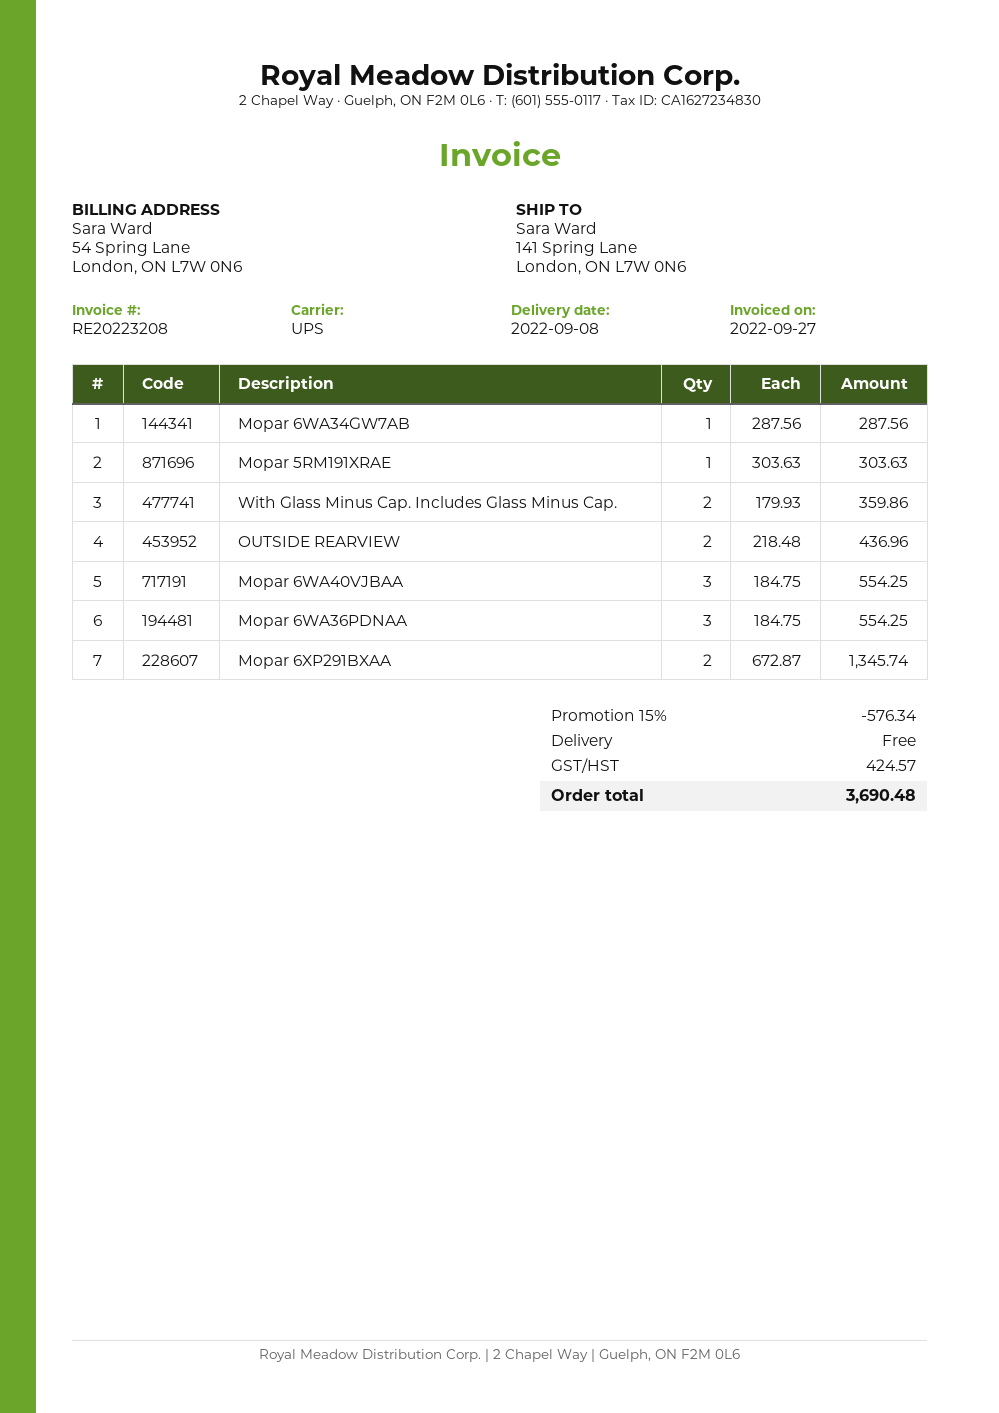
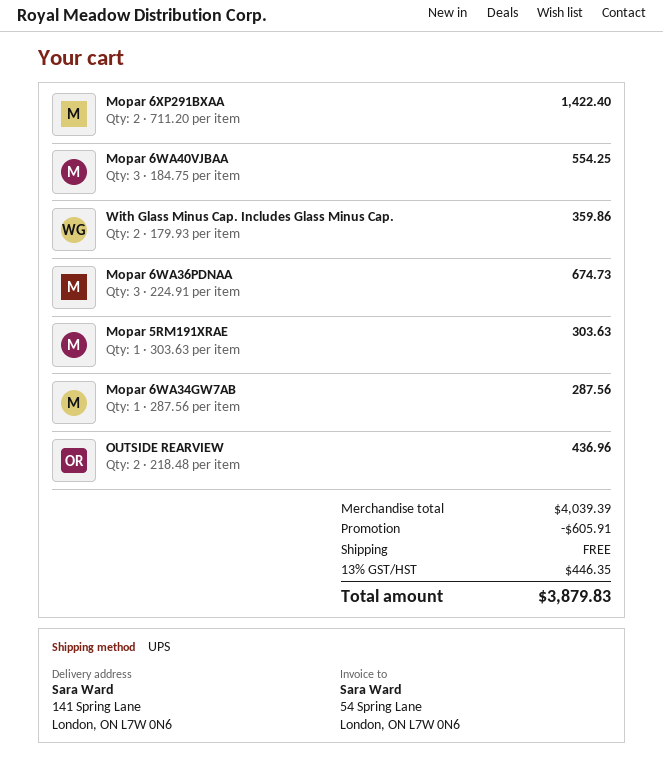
Mopar 6WA36PDNAA: 3 x 184.75 = 554.25 -> 3 x 224.91 = 674.73
Mopar 6XP291BXAA: 2 x 672.87 = 1345.74 -> 2 x 711.20 = 1422.40
discount: 576.34 -> 605.91
tax: 424.57 -> 446.35
total: 3690.48 -> 3879.83

